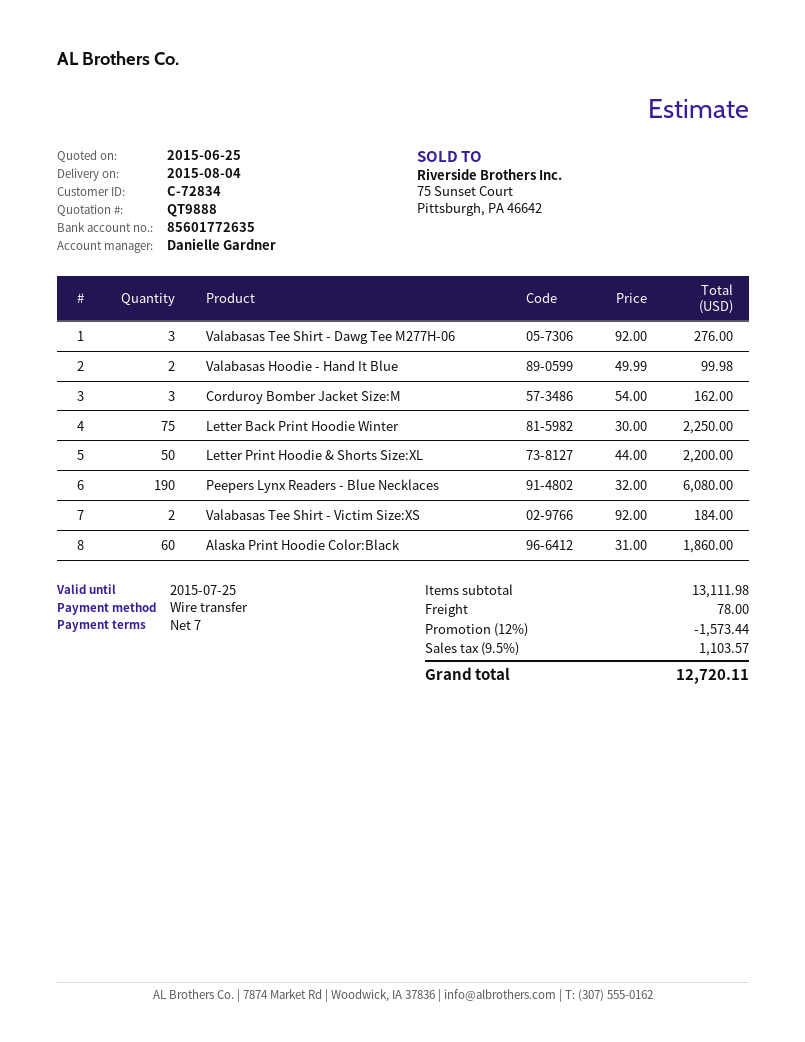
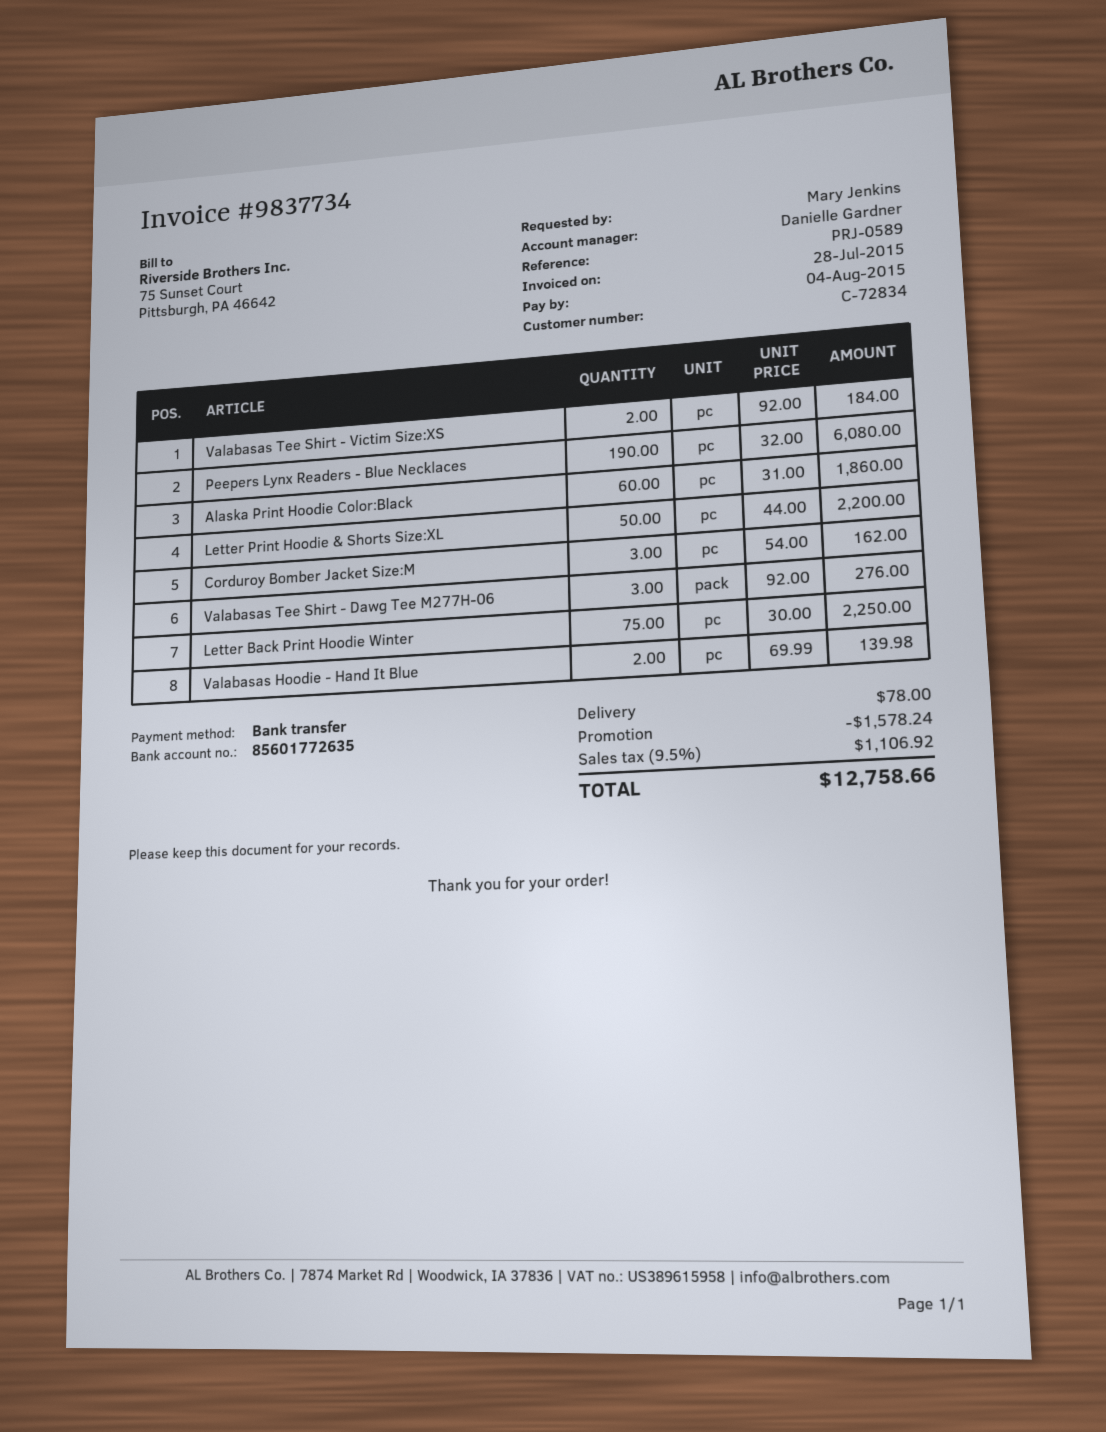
Valabasas Hoodie - Hand It Blue: 2 x 49.99 = 99.98 -> 2 x 69.99 = 139.98
discount: 1573.44 -> 1578.24
tax: 9.5% = 1103.57 -> 9.5% = 1106.92
total: 12720.11 -> 12758.66

